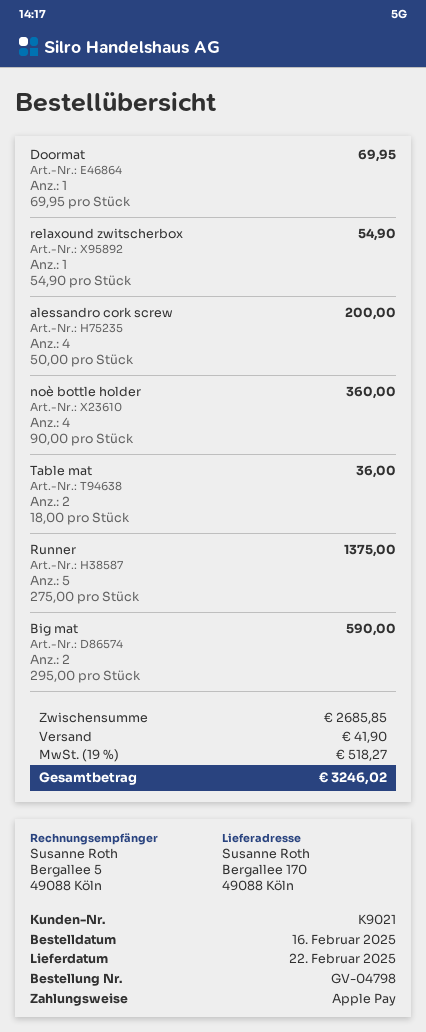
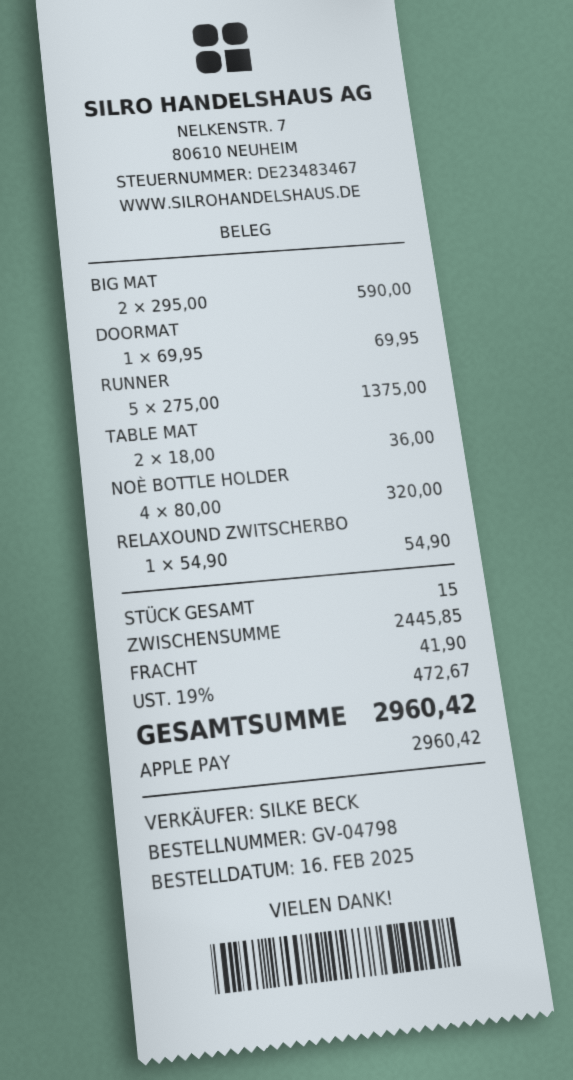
alessandro cork screw: 4 x 50.00 = 200.00 -> none
noè bottle holder: 4 x 90.00 = 360.00 -> 4 x 80.00 = 320.00
subtotal: 2685.85 -> 2445.85
tax: 19% = 518.27 -> 19% = 472.67
total: 3246.02 -> 2960.42

